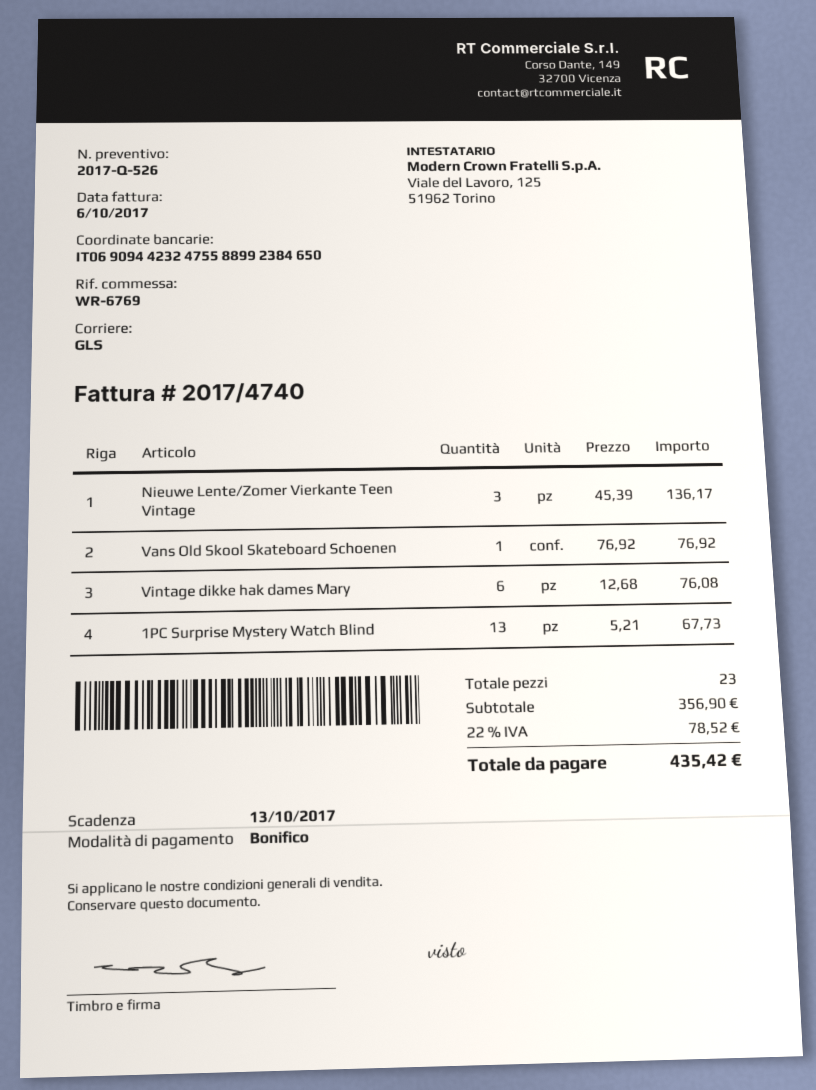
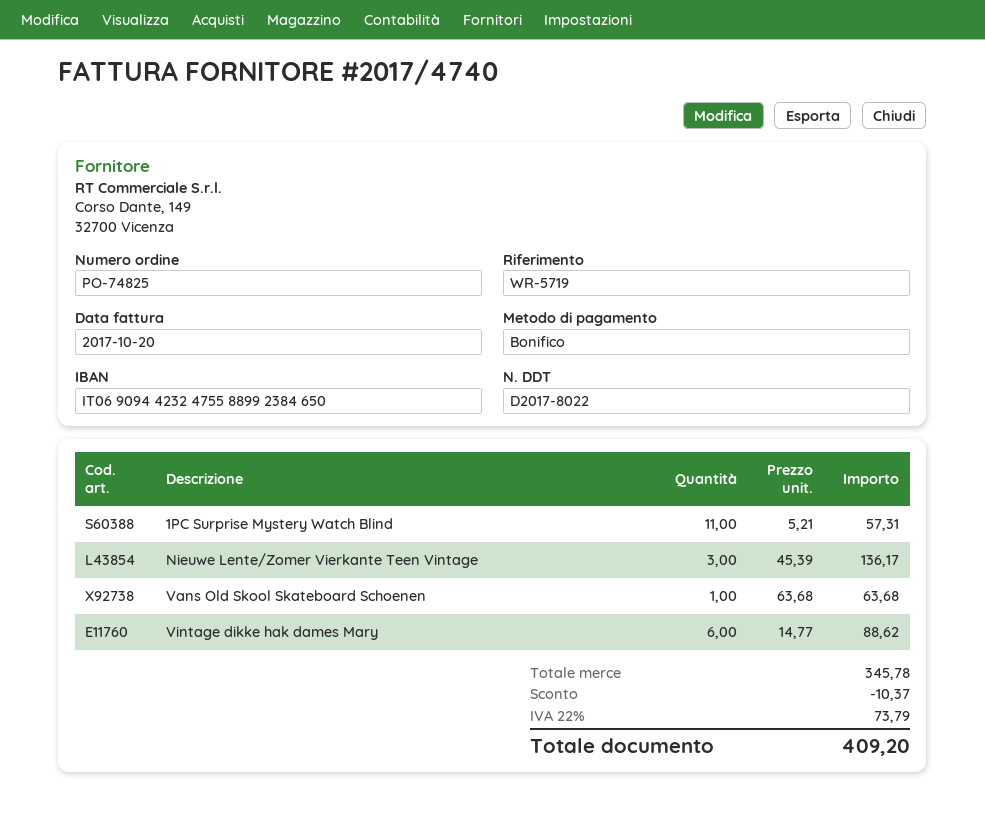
invoice date: 2017-10-06 -> 2017-10-20
reference: WR-6769 -> WR-5719
Vans Old Skool Skateboard Schoenen: 1 x 76.92 = 76.92 -> 1 x 63.68 = 63.68
Vintage dikke hak dames Mary: 6 x 12.68 = 76.08 -> 6 x 14.77 = 88.62
1PC Surprise Mystery Watch Blind: 13 x 5.21 = 67.73 -> 11 x 5.21 = 57.31
subtotal: 356.90 -> 345.78
discount: none -> 10.37
tax: 22% = 78.52 -> 22% = 73.79
total: 435.42 -> 409.20

